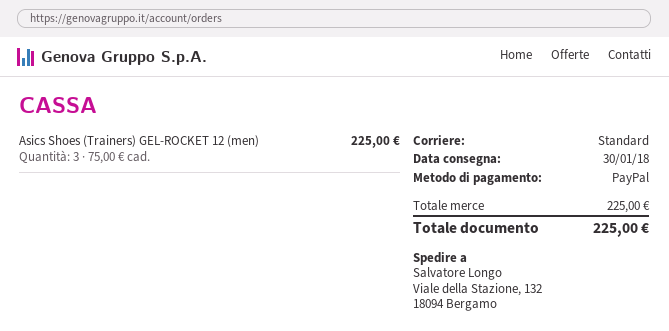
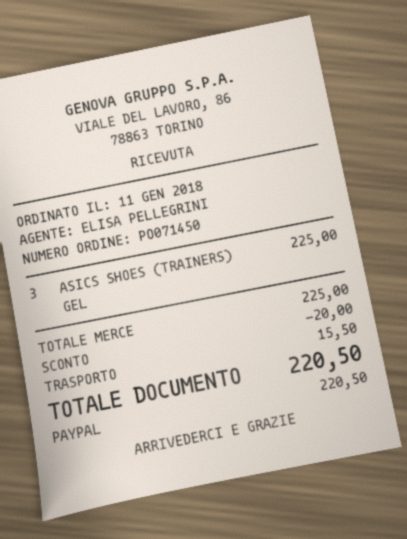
discount: none -> 20.00
shipping: none -> 15.50
total: 225.00 -> 220.50

